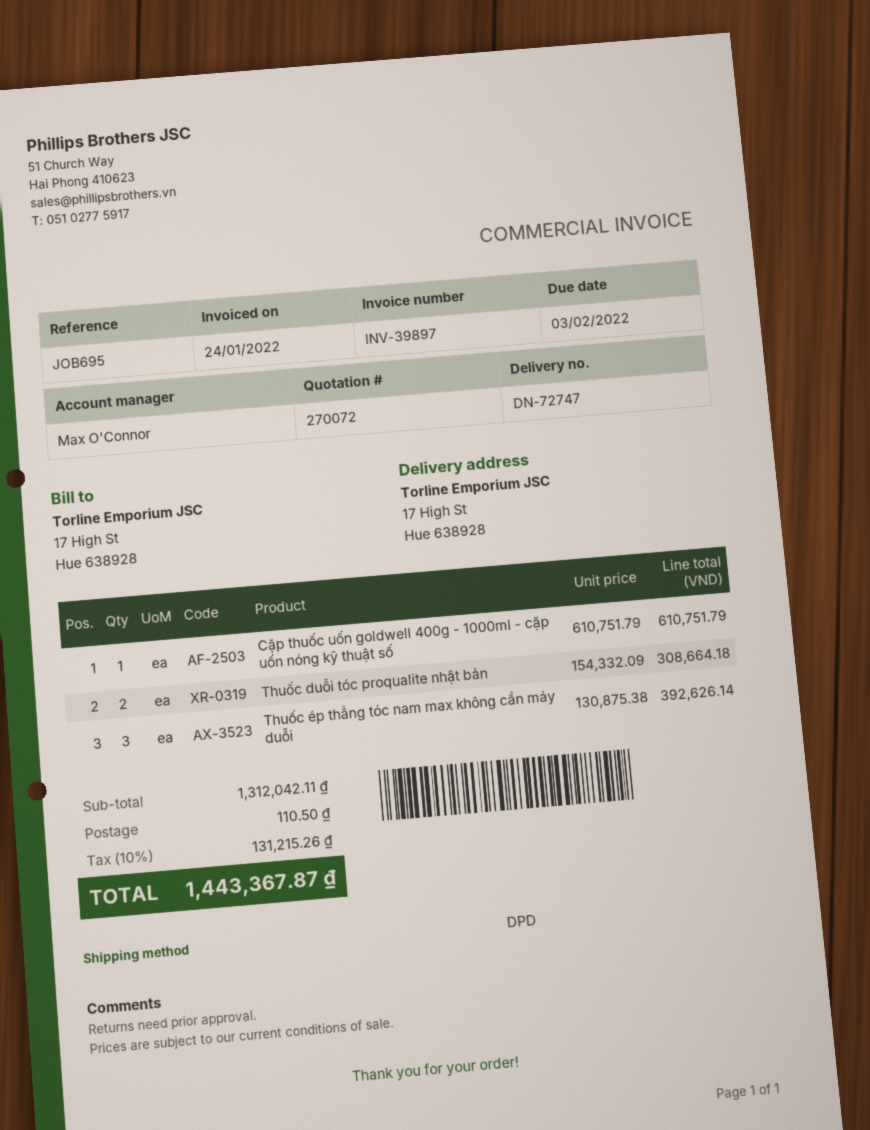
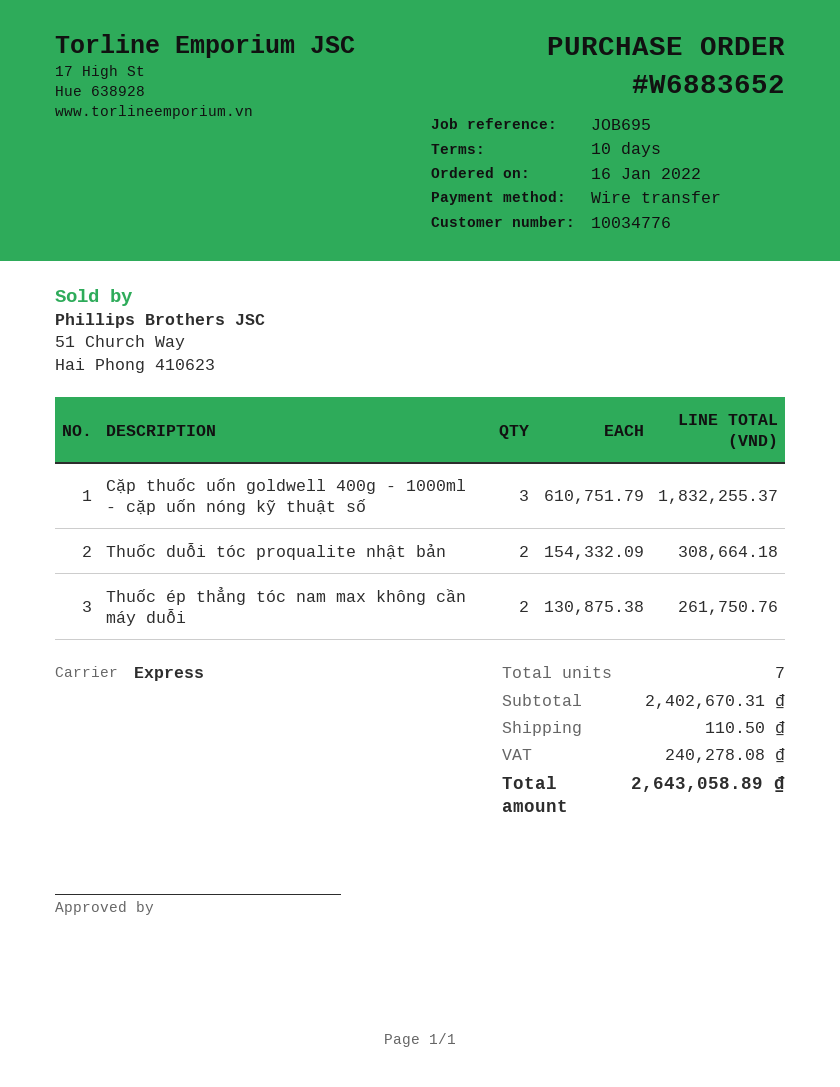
shipping method: DPD -> express
Cặp thuốc uốn goldwell 400g - 1000ml - cặp uốn nóng kỹ thuật số: 1 x 610751.79 = 610751.79 -> 3 x 610751.79 = 1832255.37
Thuốc ép thẳng tóc nam max không cần máy duỗi: 3 x 130875.38 = 392626.14 -> 2 x 130875.38 = 261750.76
subtotal: 1312042.11 -> 2402670.31
tax: 131215.26 -> 240278.08
total: 1443367.87 -> 2643058.89

